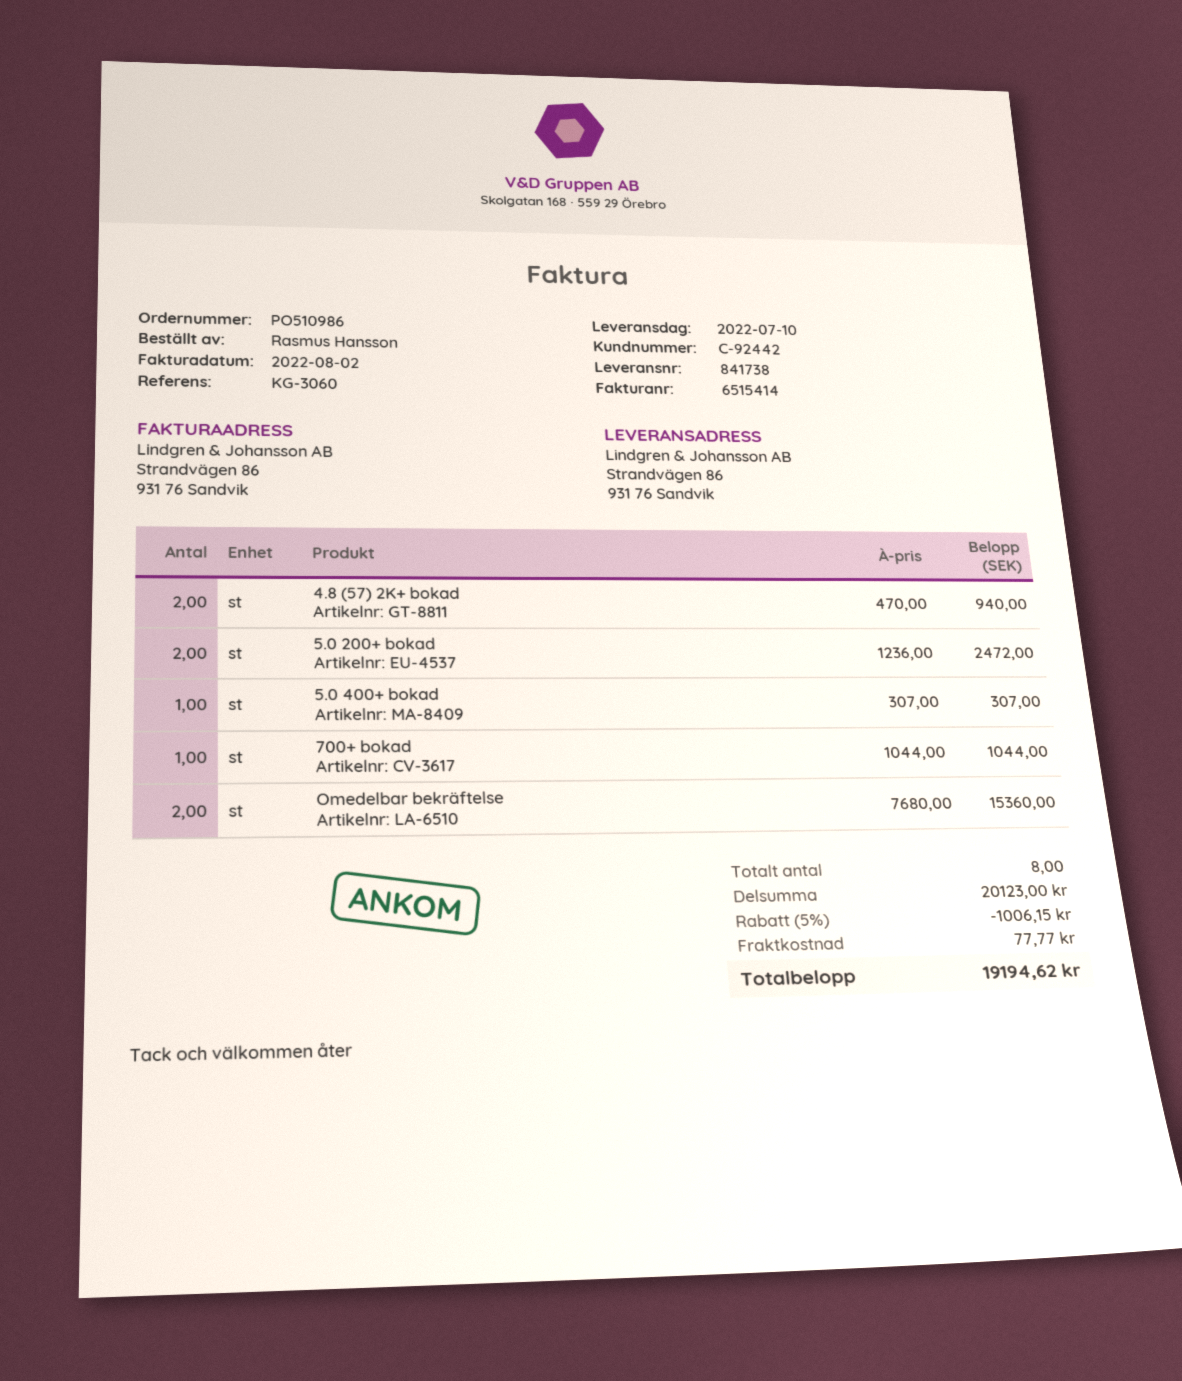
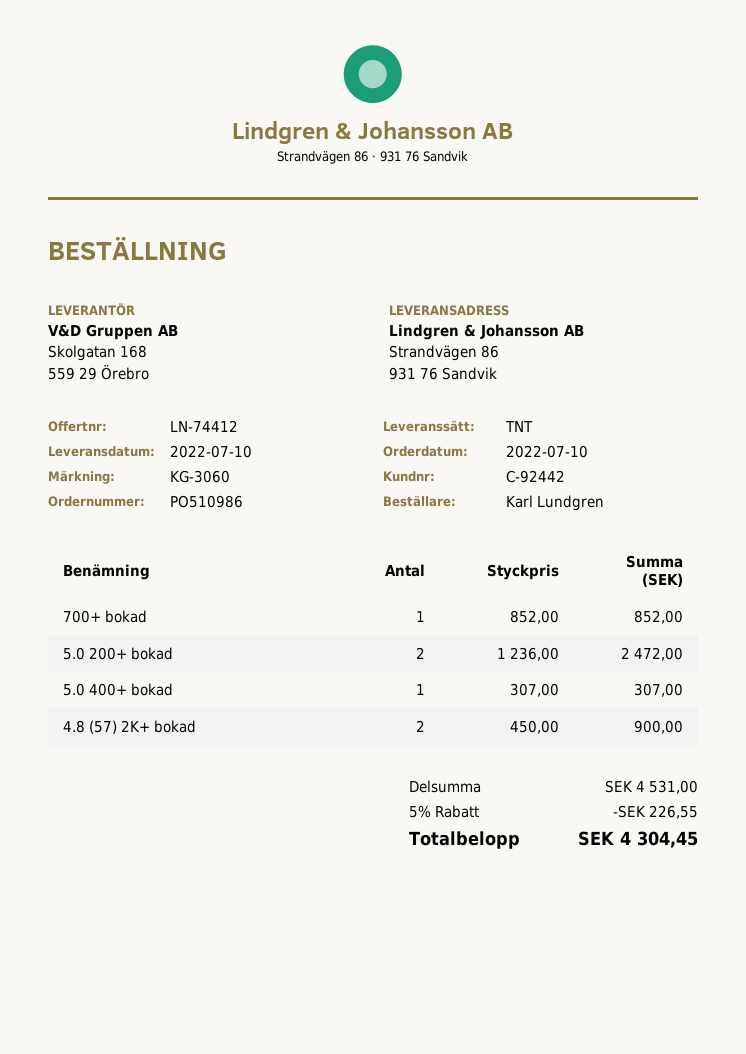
ordered by: Rasmus Hansson -> Karl Lundgren
4.8 (57) 2K+ bokad: 2 x 470.00 = 940.00 -> 2 x 450.00 = 900.00
700+ bokad: 1 x 1044.00 = 1044.00 -> 1 x 852.00 = 852.00
Omedelbar bekräftelse: 2 x 7680.00 = 15360.00 -> none
subtotal: 20123.00 -> 4531.00
discount: 5% = 1006.15 -> 5% = 226.55
shipping: 77.77 -> none
total: 19194.62 -> 4304.45

